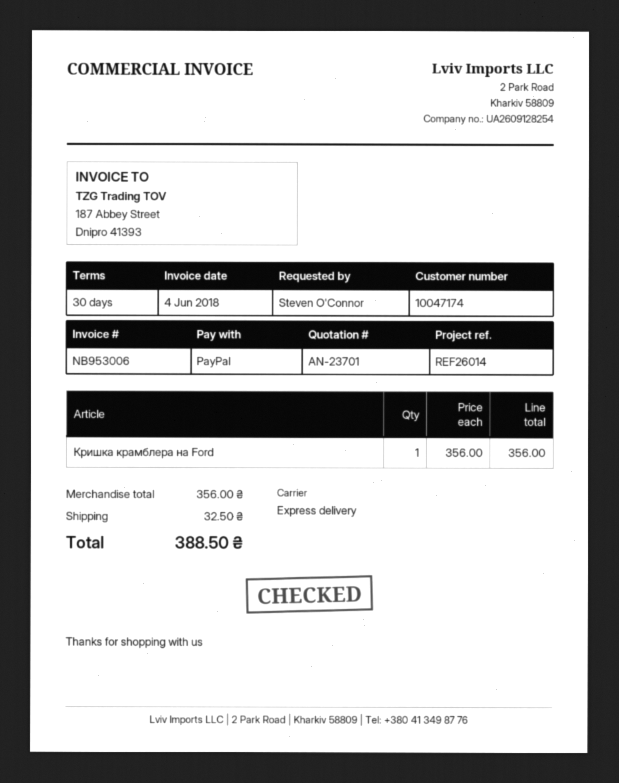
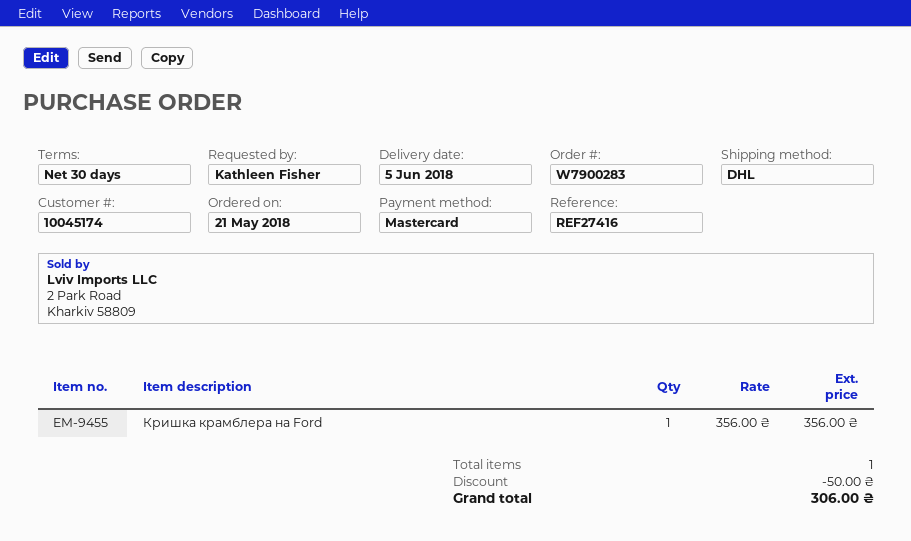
customer number: 10047174 -> 10045174
reference: REF26014 -> REF27416
ordered by: Steven O'Connor -> Kathleen Fisher
payment method: PayPal -> Mastercard
shipping method: express -> DHL
discount: none -> 50.00
shipping: 32.50 -> none
total: 388.50 -> 306.00

